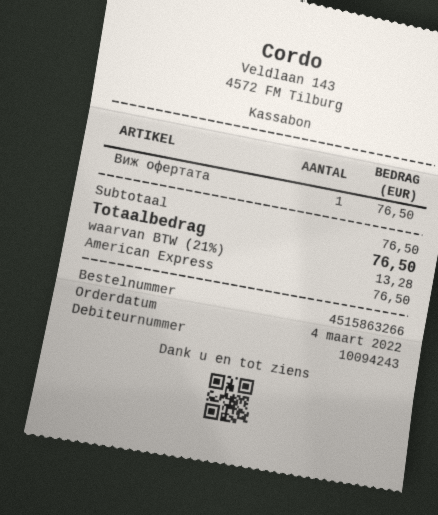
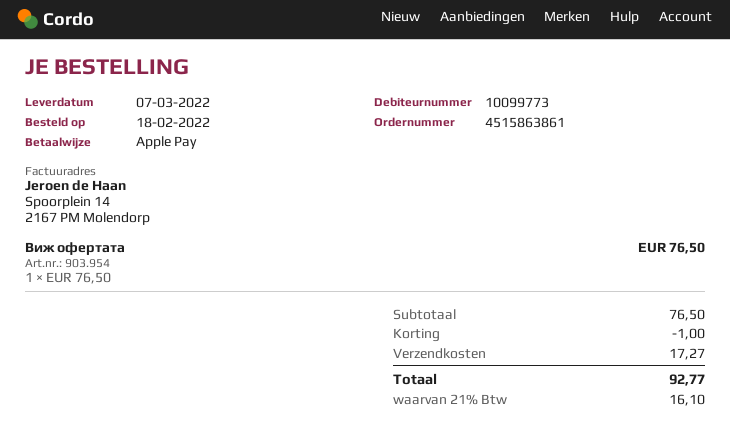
order number: 4515863266 -> 4515863861
order date: 2022-03-04 -> 2022-02-18
customer number: 10094243 -> 10099773
payment method: American Express -> Apple Pay
discount: none -> 1.00
shipping: none -> 17.27
tax: 21% = 13.28 -> 21% = 16.10
total: 76.50 -> 92.77

